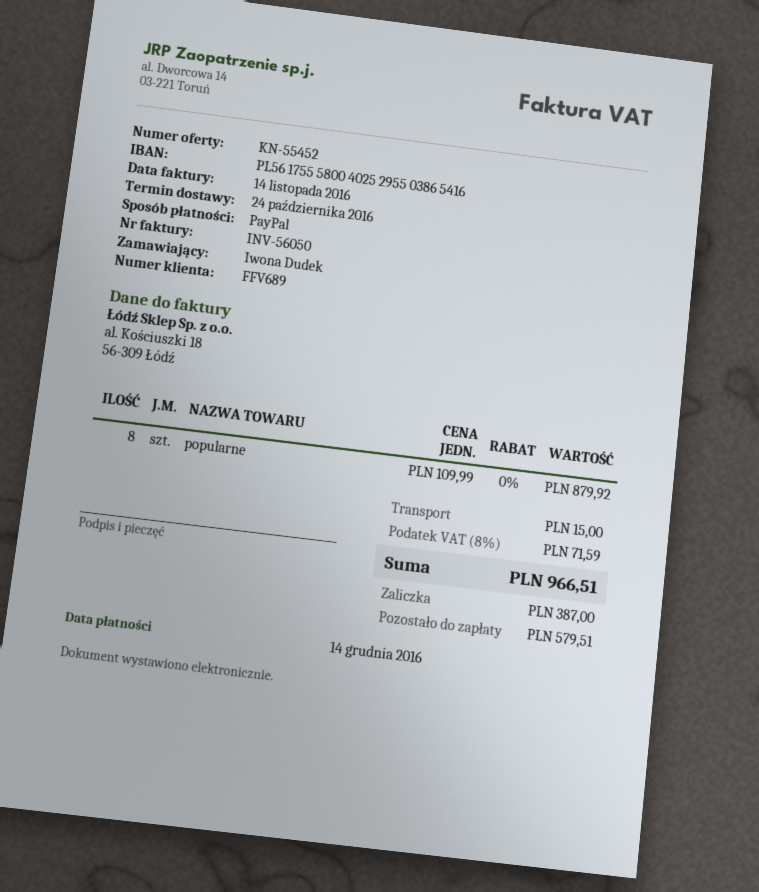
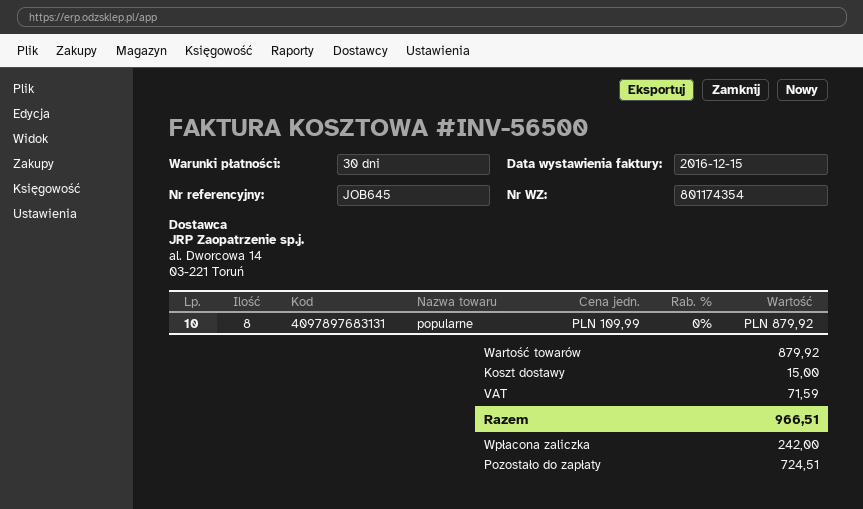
invoice number: INV-56050 -> INV-56500
invoice date: 2016-11-14 -> 2016-12-15
deposit: 387.00 -> 242.00
balance: 579.51 -> 724.51

